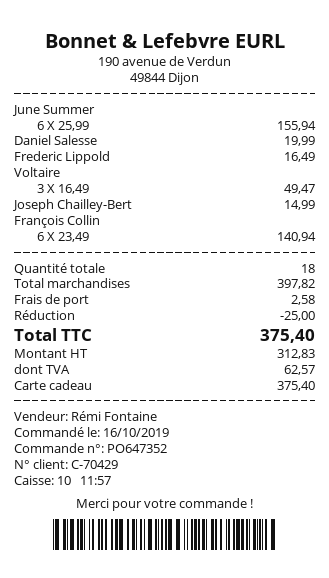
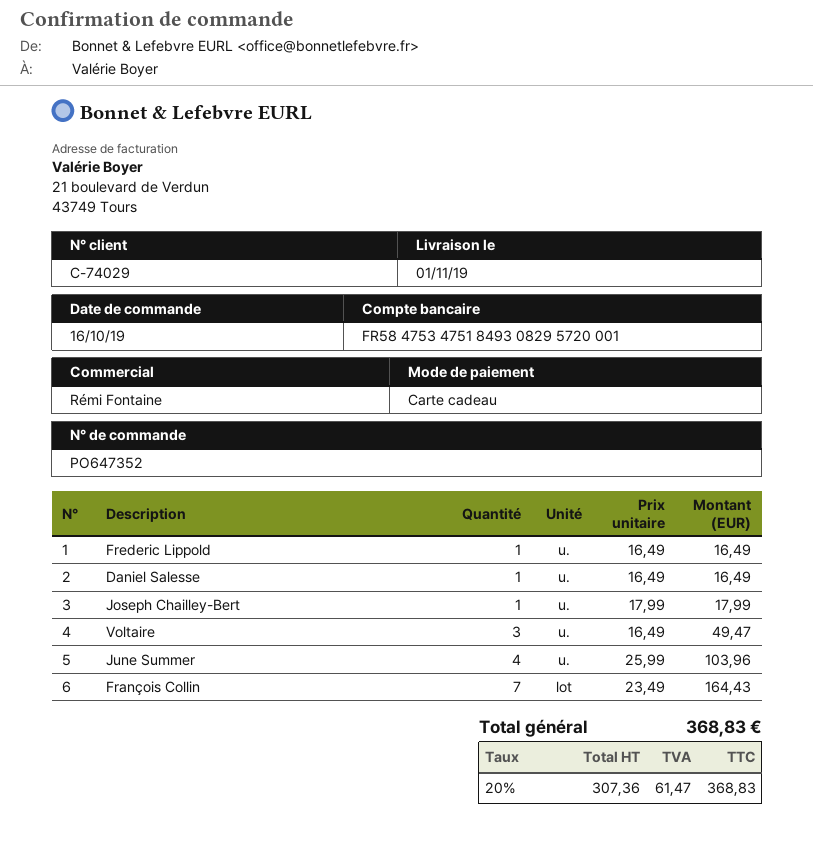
customer number: C-70429 -> C-74029
June Summer: 6 x 25.99 = 155.94 -> 4 x 25.99 = 103.96
Daniel Salesse: 1 x 19.99 = 19.99 -> 1 x 16.49 = 16.49
Joseph Chailley-Bert: 1 x 14.99 = 14.99 -> 1 x 17.99 = 17.99
François Collin: 6 x 23.49 = 140.94 -> 7 x 23.49 = 164.43
discount: 25.00 -> none
shipping: 2.58 -> none
net: 312.83 -> 307.36
tax: 62.57 -> 61.47
total: 375.40 -> 368.83

